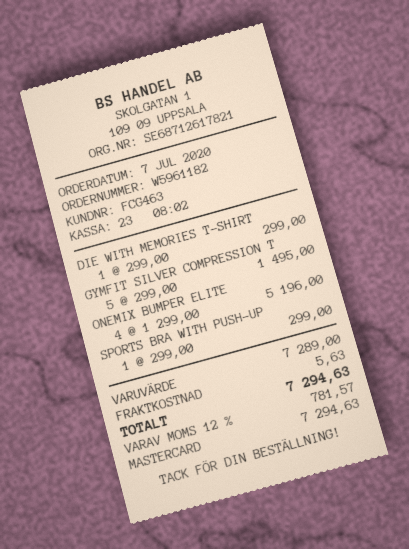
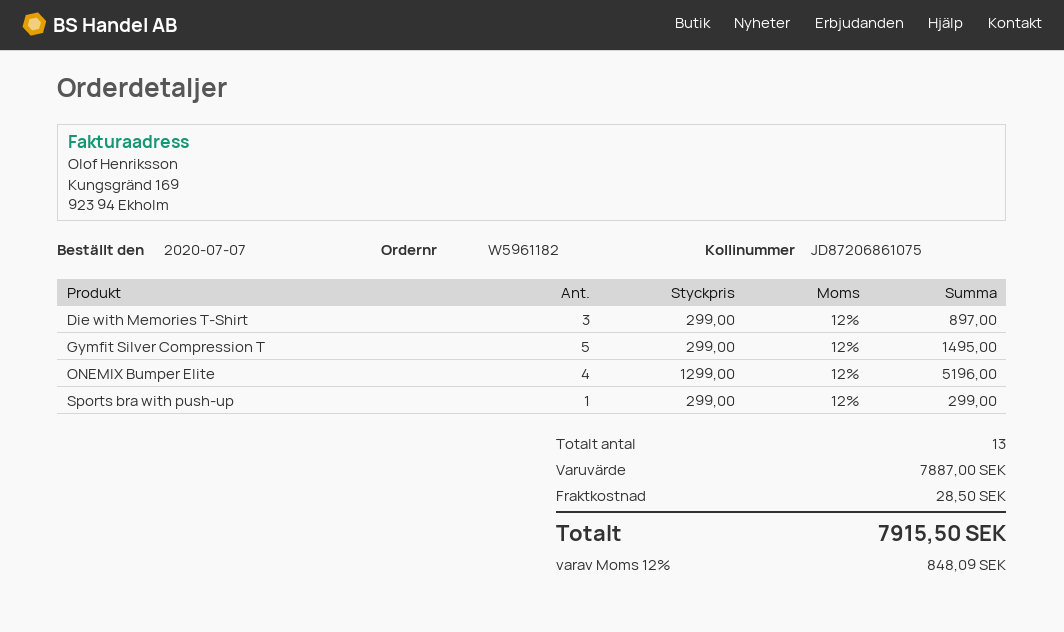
DIE WITH MEMORIES T-SHIRT: 1 x 299.00 = 299.00 -> 3 x 299.00 = 897.00
subtotal: 7289.00 -> 7887.00
shipping: 5.63 -> 28.50
tax: 12% = 781.57 -> 12% = 848.09
total: 7294.63 -> 7915.50

